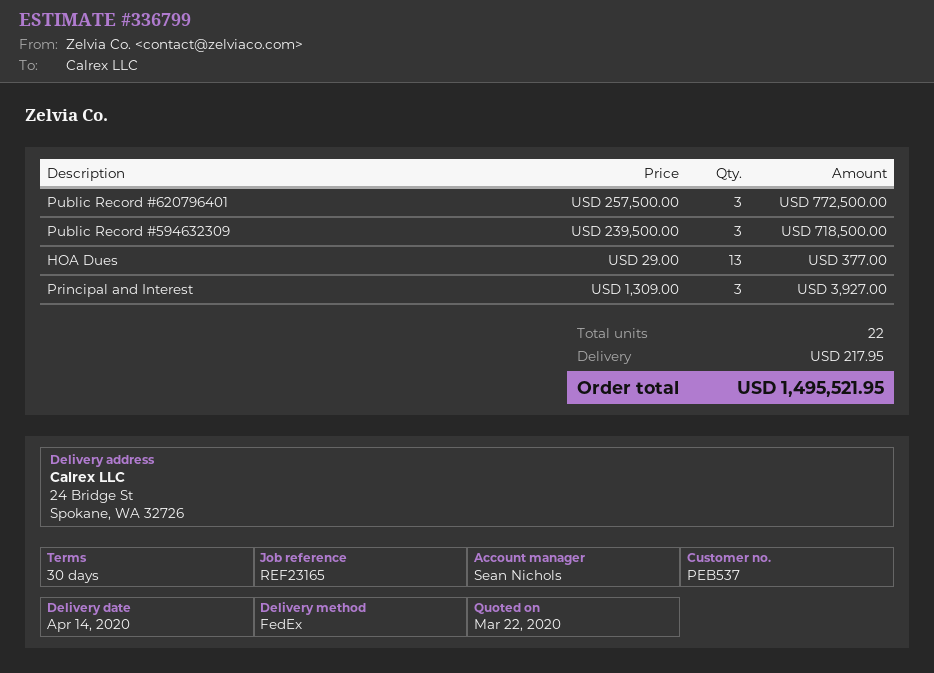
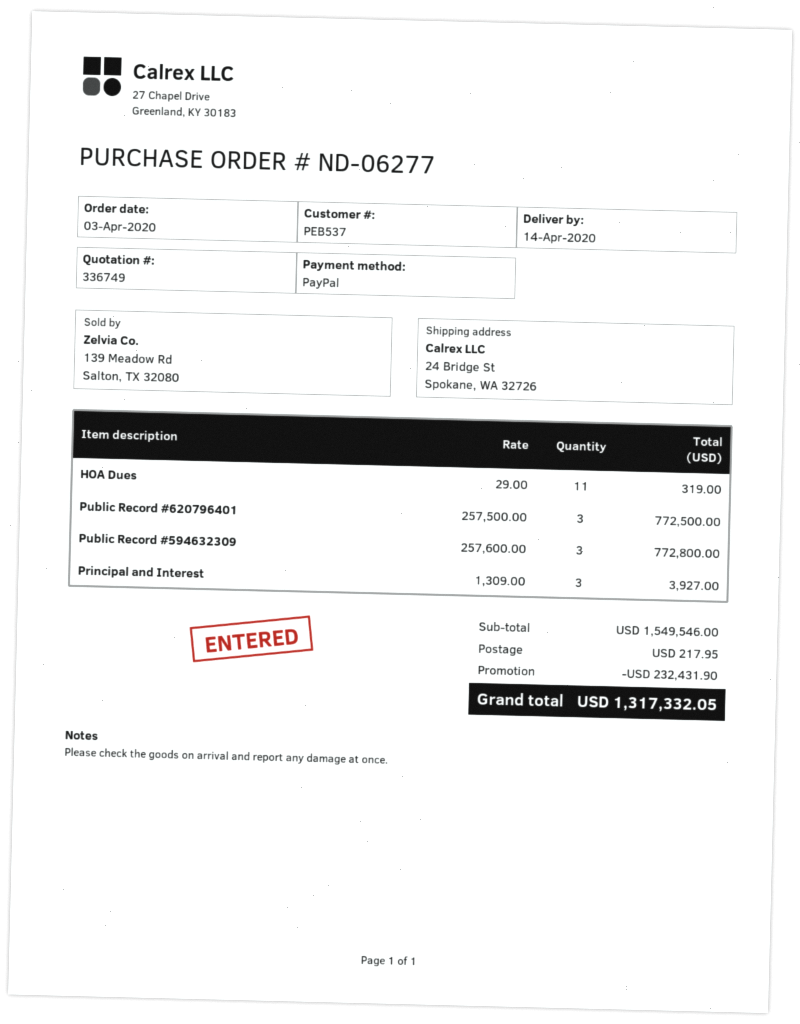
quote number: 336799 -> 336749
Public Record #594632309: 3 x 239500.00 = 718500.00 -> 3 x 257600.00 = 772800.00
HOA Dues: 13 x 29.00 = 377.00 -> 11 x 29.00 = 319.00
discount: none -> 232431.90
total: 1495521.95 -> 1317332.05

